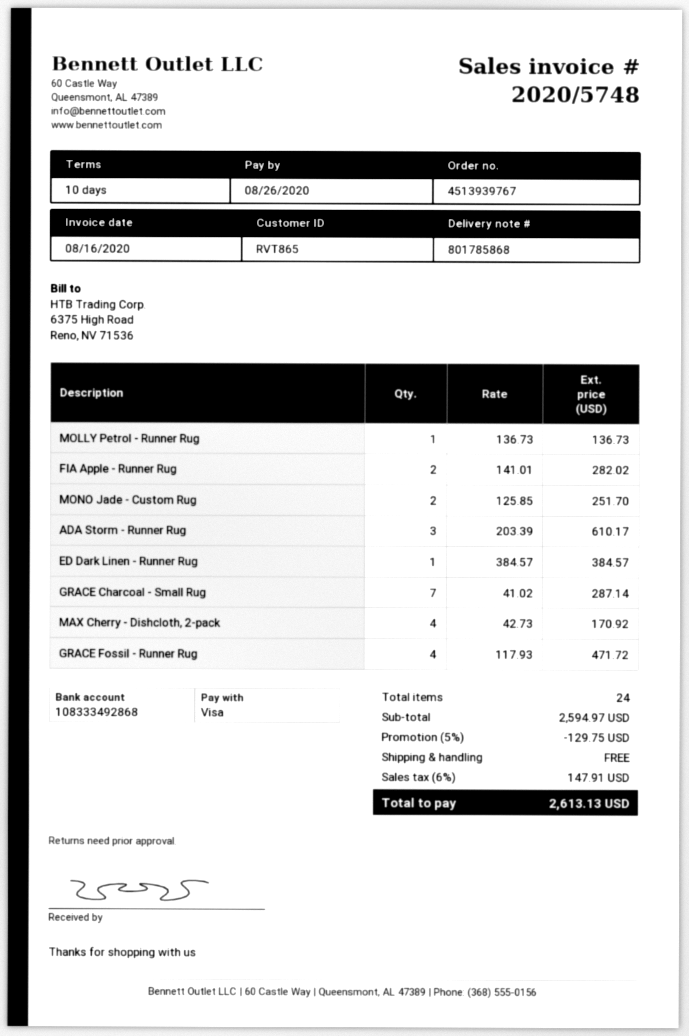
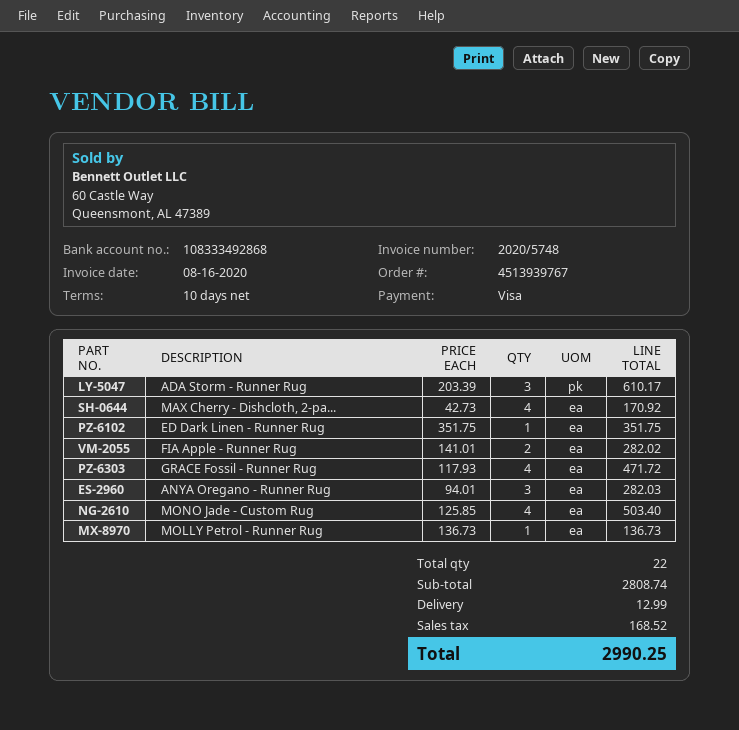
MONO Jade - Custom Rug: 2 x 125.85 = 251.70 -> 4 x 125.85 = 503.40
ED Dark Linen - Runner Rug: 1 x 384.57 = 384.57 -> 1 x 351.75 = 351.75
GRACE Charcoal - Small Rug: 7 x 41.02 = 287.14 -> none
ANYA Oregano - Runner Rug: none -> 3 x 94.01 = 282.03
total quantity: 24 -> 22
subtotal: 2594.97 -> 2808.74
discount: 5% = 129.75 -> none
shipping: 0.00 -> 12.99
tax: 147.91 -> 168.52
total: 2613.13 -> 2990.25

